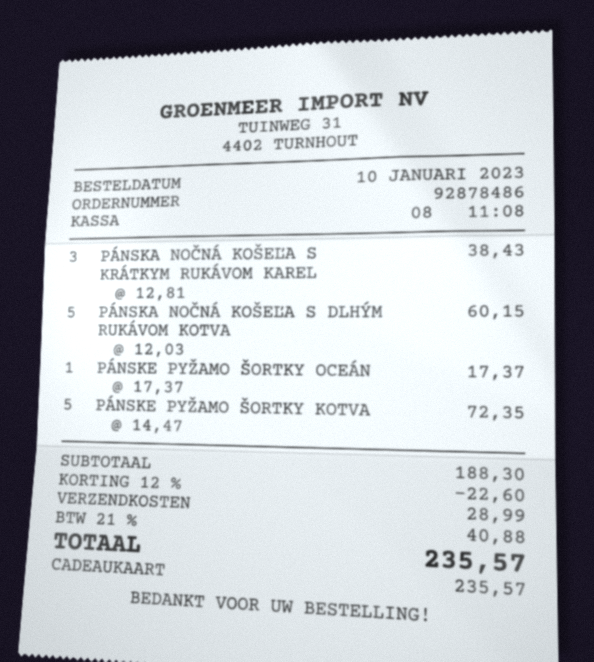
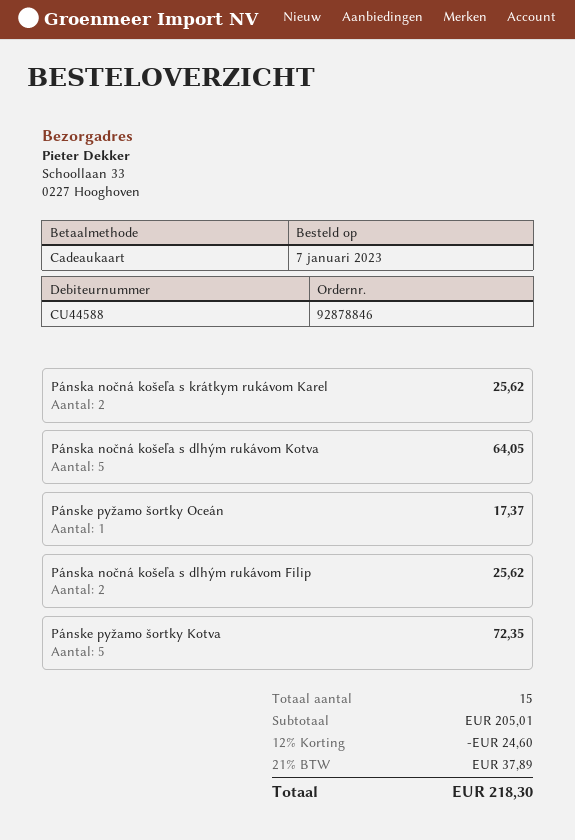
order number: 92878486 -> 92878846
order date: 2023-01-10 -> 2023-01-07
PÁNSKA NOČNÁ KOŠEĽA S KRÁTKYM RUKÁVOM KAREL: 3 for 38.43 -> 2 for 25.62
PÁNSKA NOČNÁ KOŠEĽA S DLHÝM RUKÁVOM KOTVA: 5 for 60.15 -> 5 for 64.05
Pánska nočná košeľa s dlhým rukávom Filip: none -> 2 for 25.62
subtotal: 188.30 -> 205.01
discount: 12% = 22.60 -> 12% = 24.60
shipping: 28.99 -> none
tax: 21% = 40.88 -> 21% = 37.89
total: 235.57 -> 218.30

